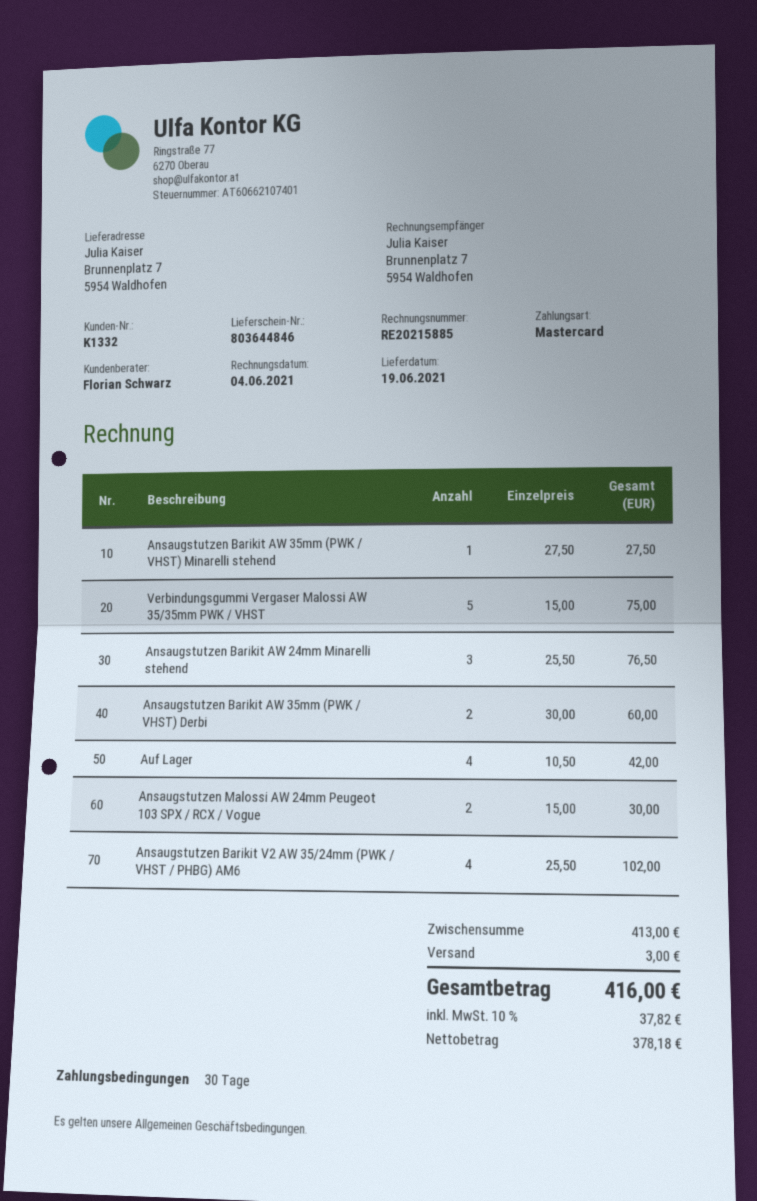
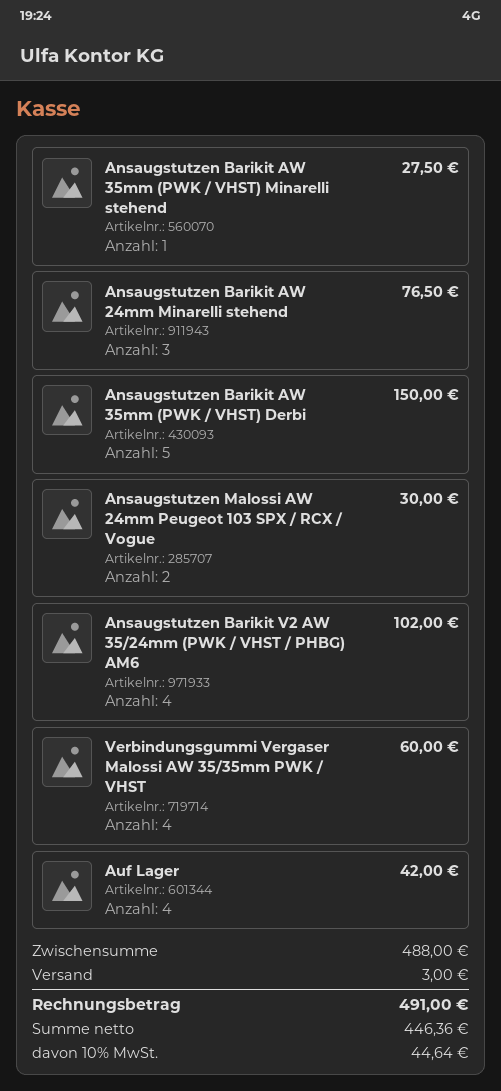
Verbindungsgummi Vergaser Malossi AW 35/35mm PWK / VHST: 5 for 75.00 -> 4 for 60.00
Ansaugstutzen Barikit AW 35mm (PWK / VHST) Derbi: 2 for 60.00 -> 5 for 150.00
subtotal: 413.00 -> 488.00
net: 378.18 -> 446.36
tax: 10% = 37.82 -> 10% = 44.64
total: 416.00 -> 491.00

